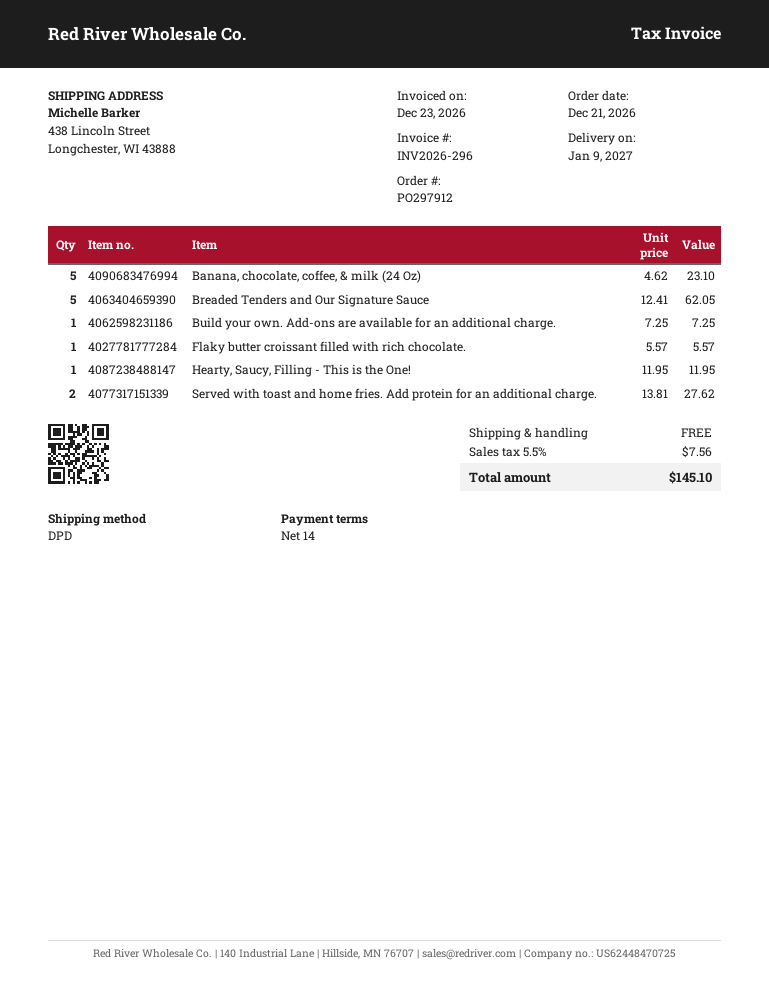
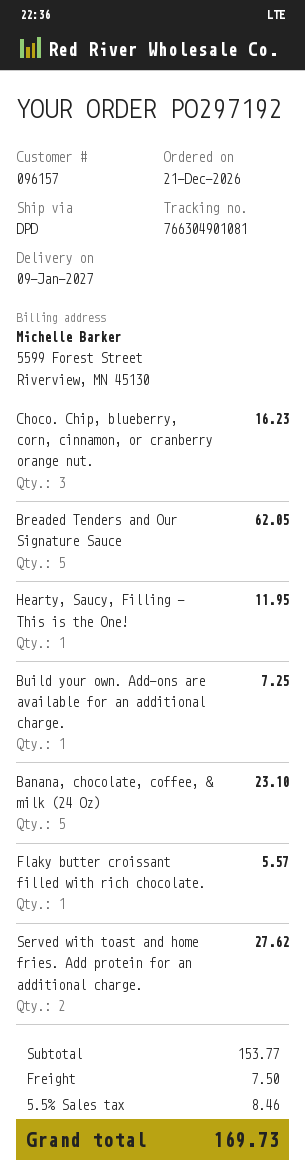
order number: PO297912 -> PO297192
Choco. Chip, blueberry, corn, cinnamon, or cranberry orange nut.: none -> 3 for 16.23
shipping: 0.00 -> 7.50
tax: 5.5% = 7.56 -> 5.5% = 8.46
total: 145.10 -> 169.73

